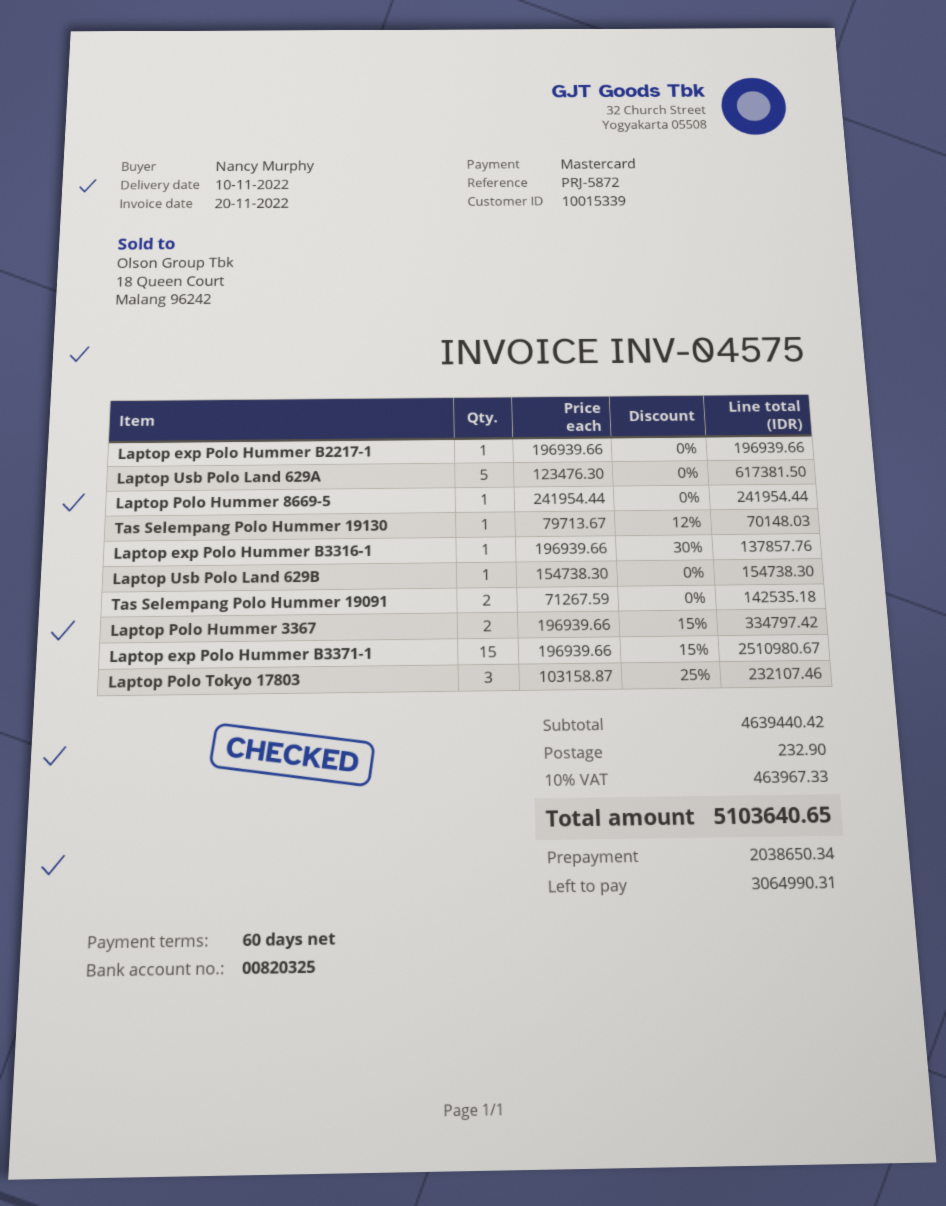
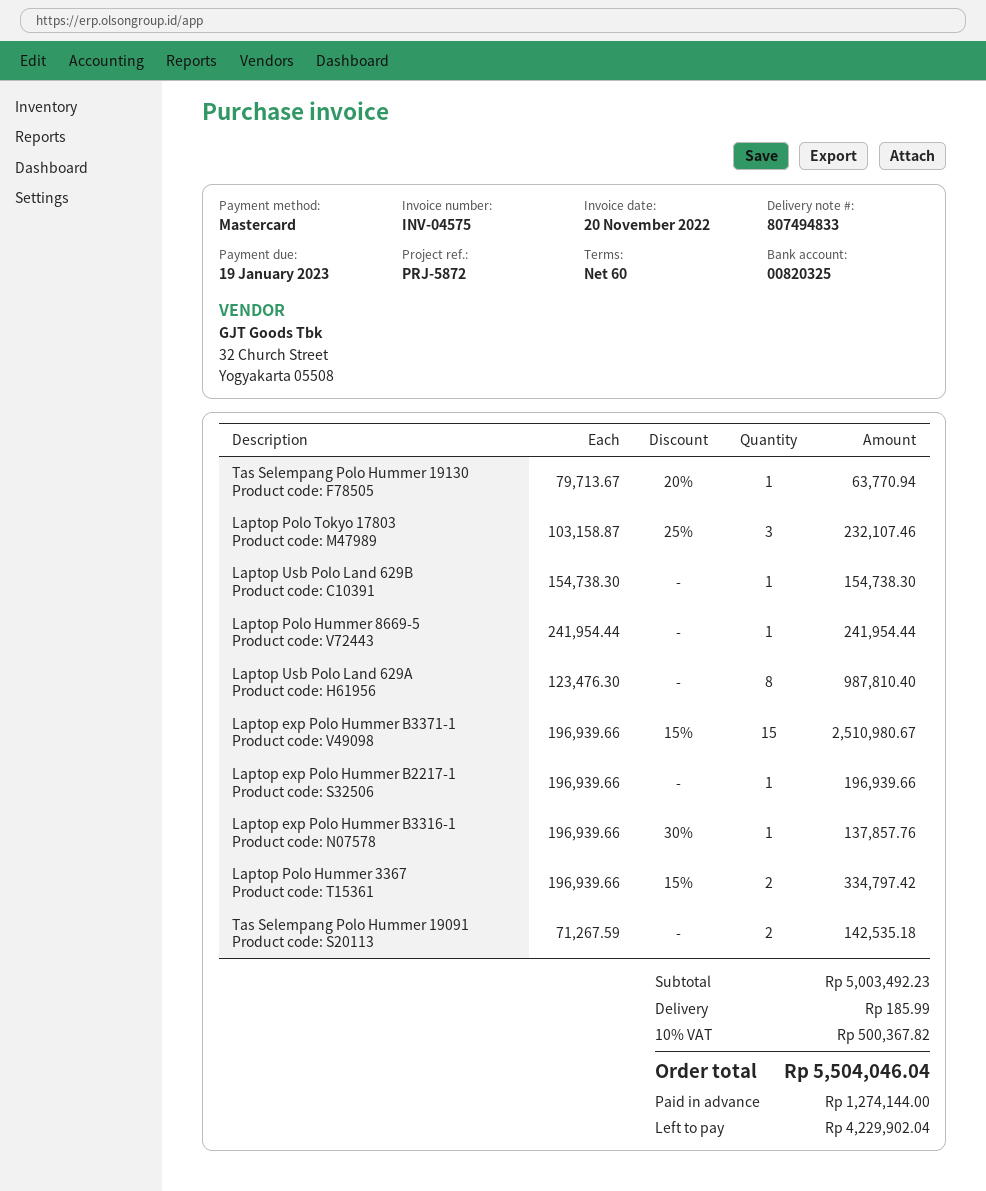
Laptop Usb Polo Land 629A: 5 x 123476.30 = 617381.50 -> 8 x 123476.30 = 987810.40
Tas Selempang Polo Hummer 19130: 1 x 79713.67 - 12% = 70148.03 -> 1 x 79713.67 - 20% = 63770.94
subtotal: 4639440.42 -> 5003492.23
shipping: 232.90 -> 185.99
tax: 10% = 463967.33 -> 10% = 500367.82
total: 5103640.65 -> 5504046.04
deposit: 2038650.34 -> 1274144.00
balance: 3064990.31 -> 4229902.04

